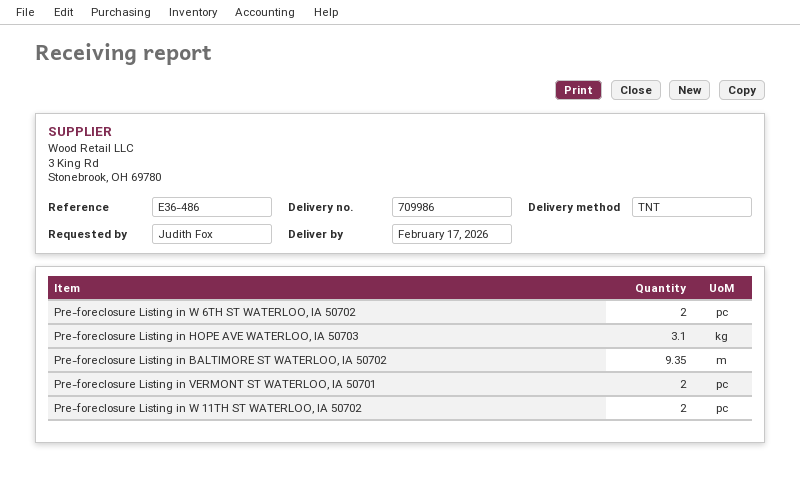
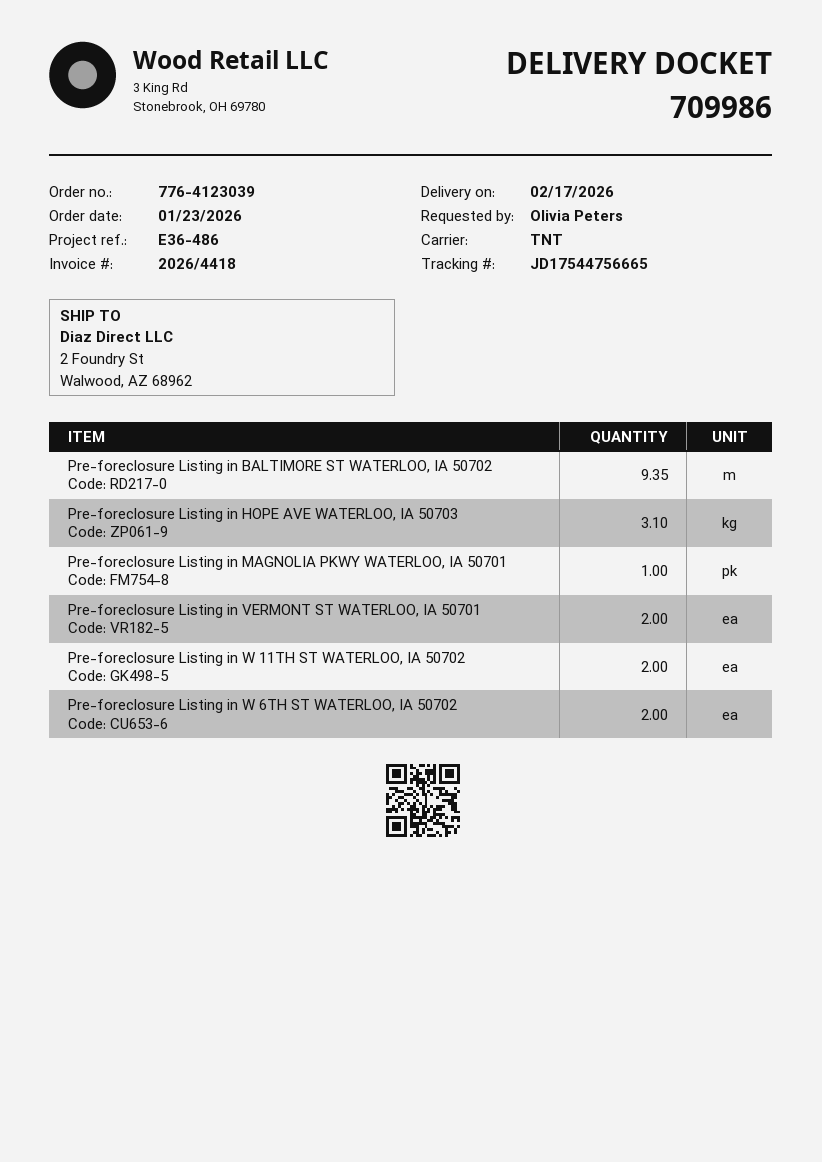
ordered by: Judith Fox -> Olivia Peters
Pre-foreclosure Listing in MAGNOLIA PKWY WATERLOO, IA 50701: none -> 1

